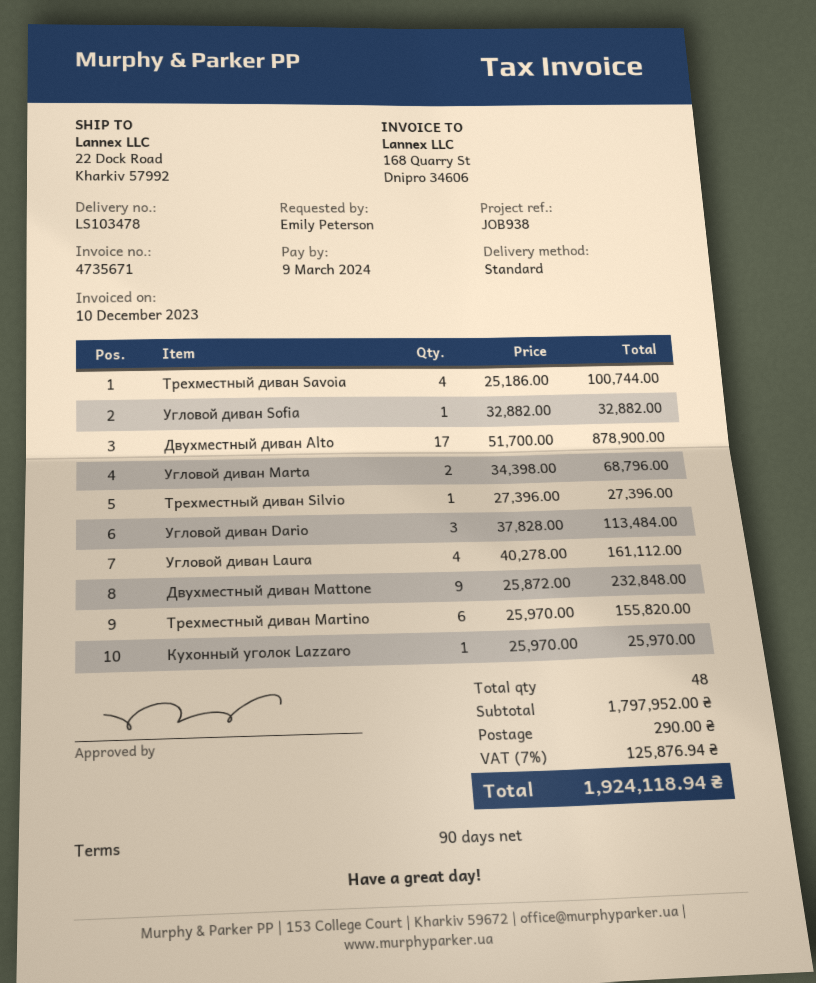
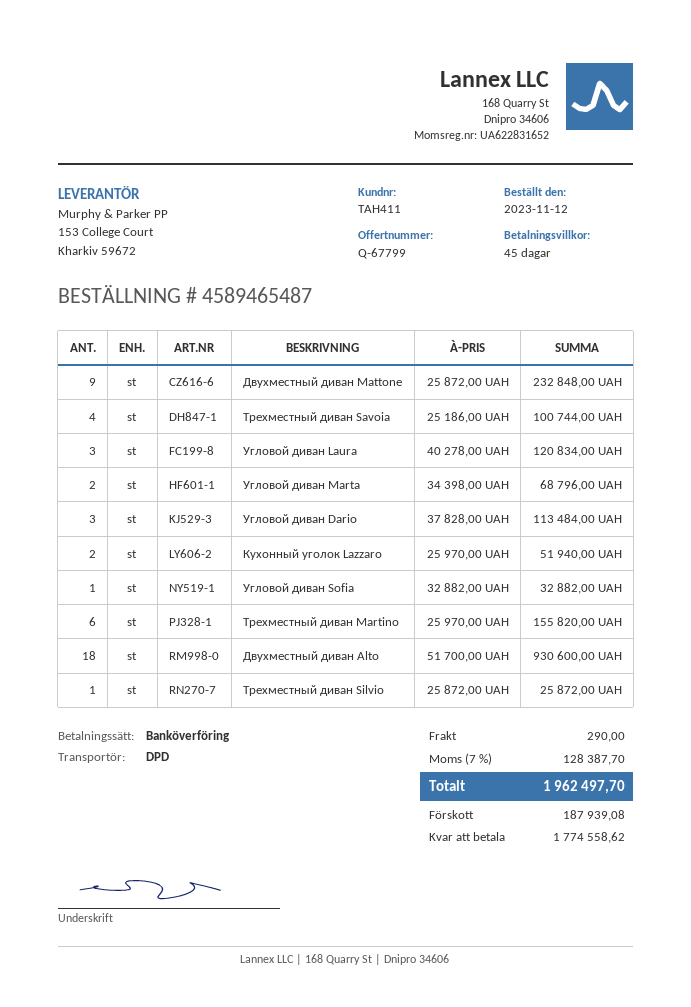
payment terms: 90 days -> 45 days
shipping method: standard -> DPD
Двухместный диван Alto: 17 x 51700.00 = 878900.00 -> 18 x 51700.00 = 930600.00
Трехместный диван Silvio: 1 x 27396.00 = 27396.00 -> 1 x 25872.00 = 25872.00
Угловой диван Laura: 4 x 40278.00 = 161112.00 -> 3 x 40278.00 = 120834.00
Кухонный уголок Lazzaro: 1 x 25970.00 = 25970.00 -> 2 x 25970.00 = 51940.00
tax: 7% = 125876.94 -> 7% = 128387.70
total: 1924118.94 -> 1962497.70

